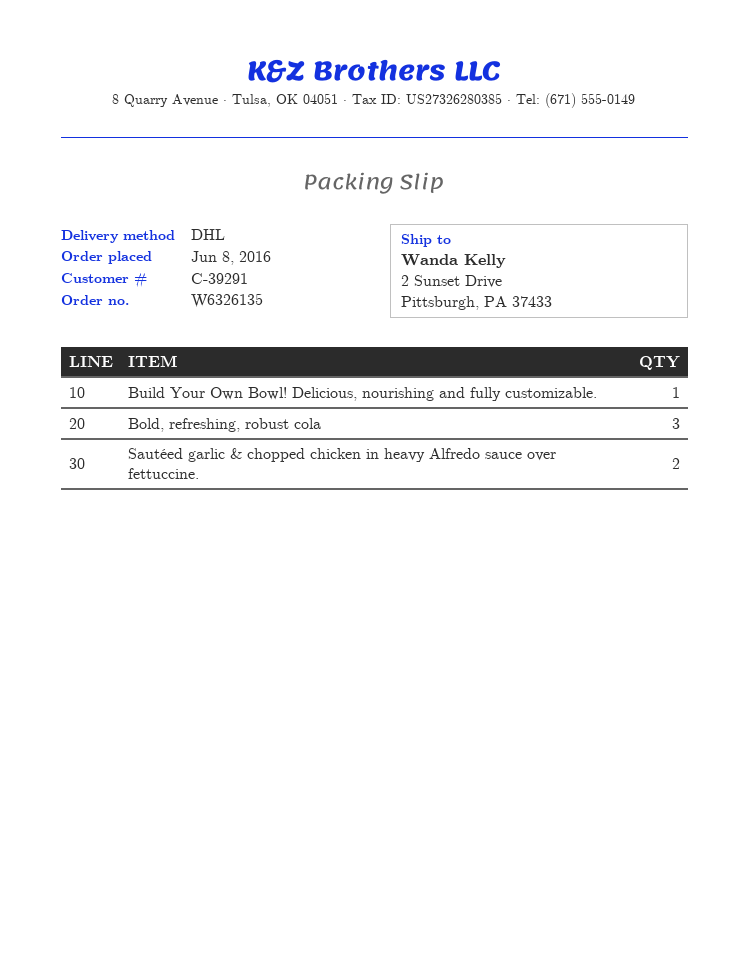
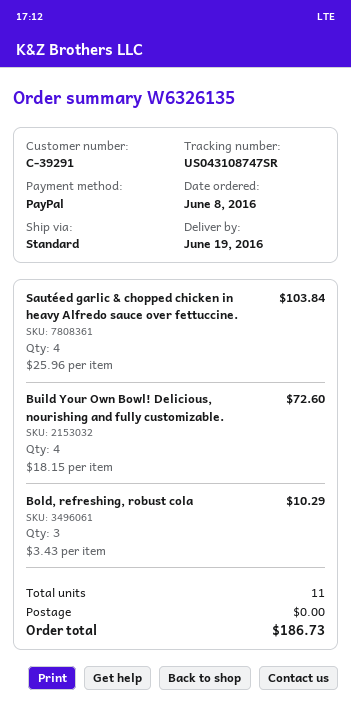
shipping method: DHL -> standard
Build Your Own Bowl! Delicious, nourishing and fully customizable.: 1 -> 4
Sautéed garlic & chopped chicken in heavy Alfredo sauce over fettuccine.: 2 -> 4

